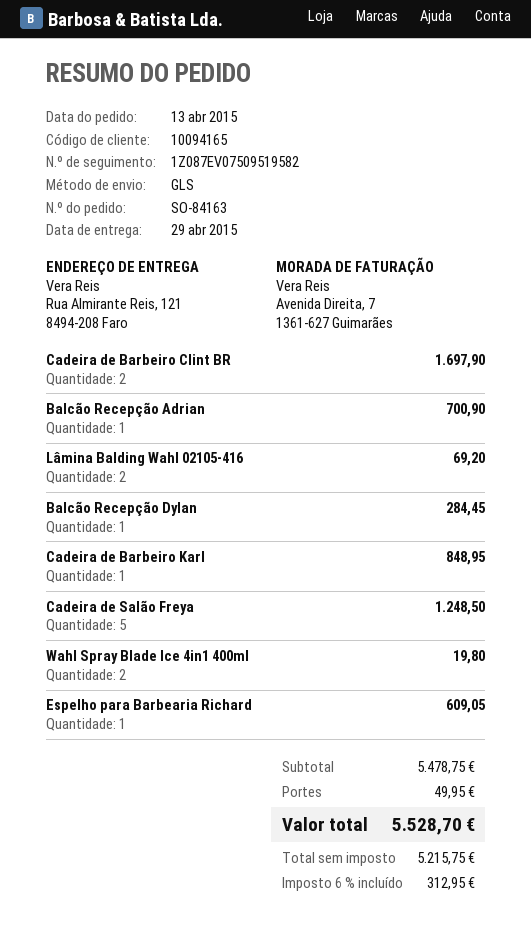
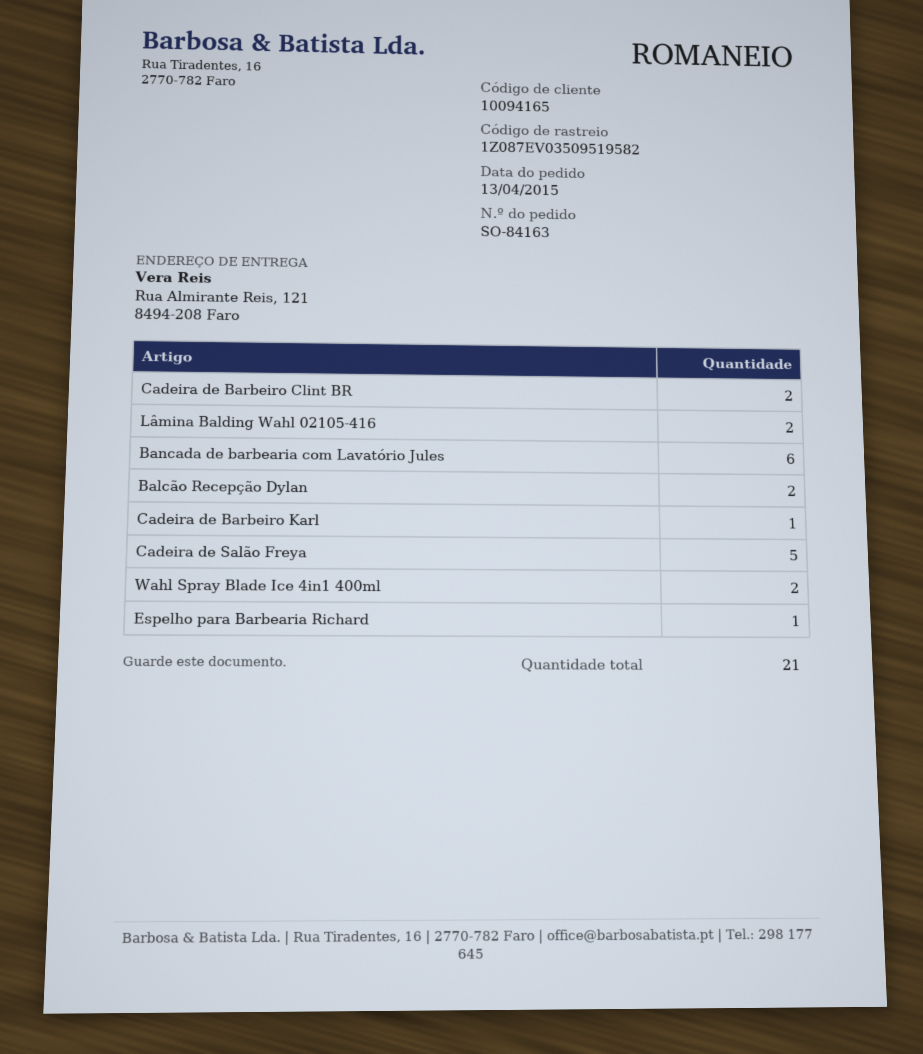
tracking number: 1Z087EV07509519582 -> 1Z087EV03509519582
Balcão Recepção Adrian: 1 -> none
Balcão Recepção Dylan: 1 -> 2
Bancada de barbearia com Lavatório Jules: none -> 6

